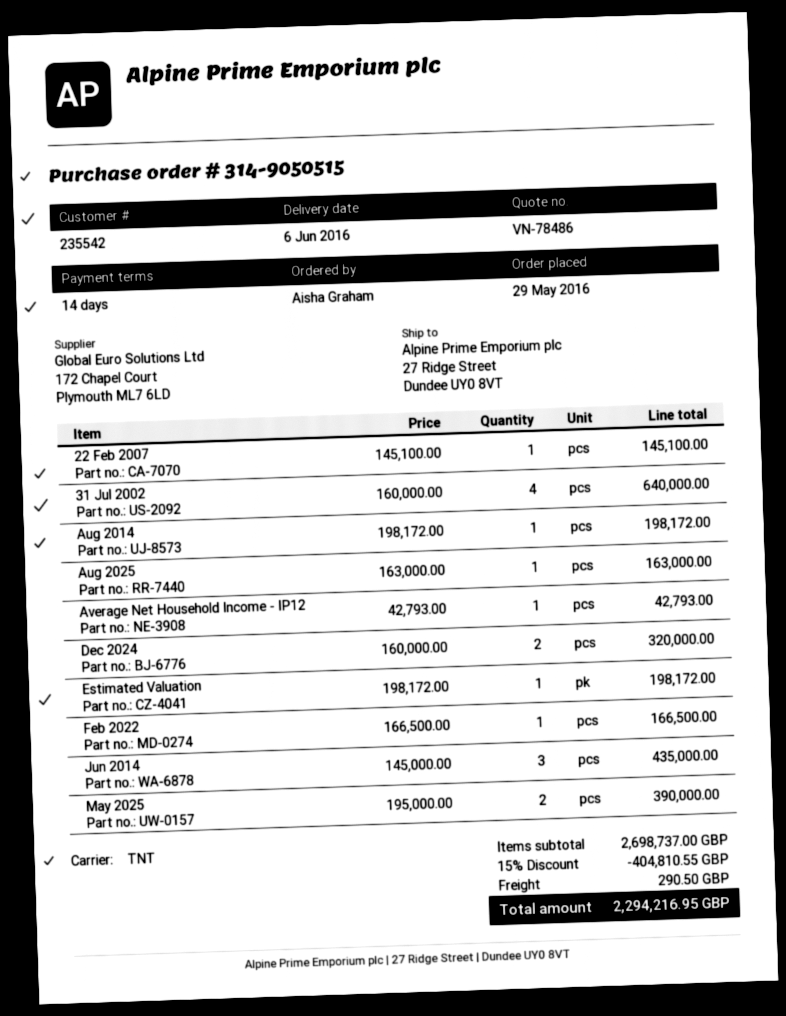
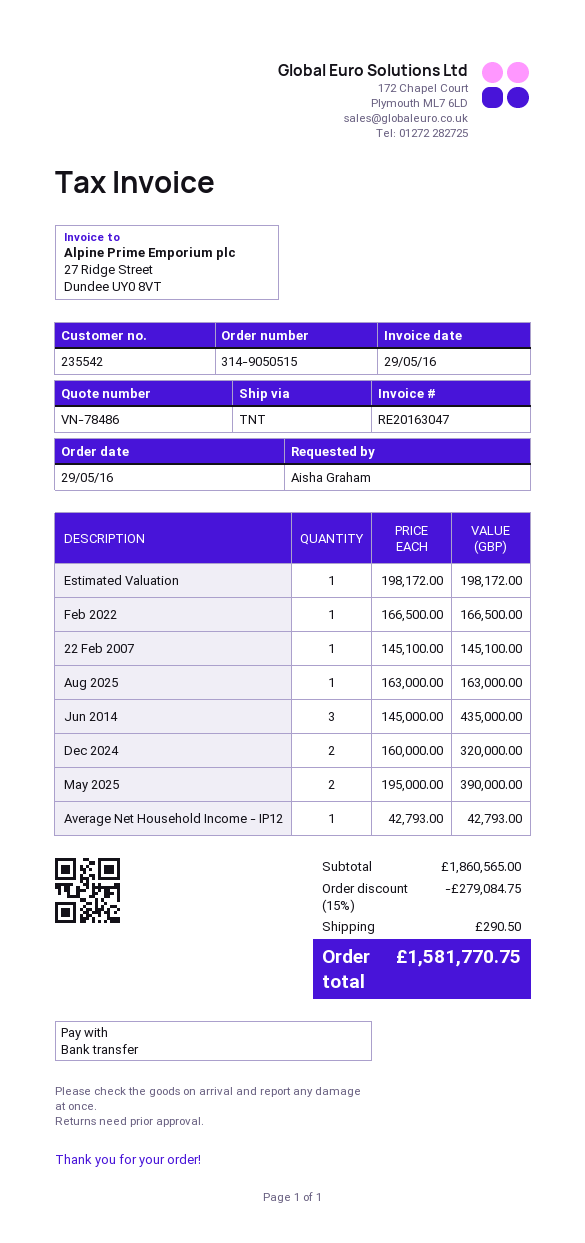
31 Jul 2002: 4 x 160000.00 = 640000.00 -> none
Aug 2014: 1 x 198172.00 = 198172.00 -> none
subtotal: 2698737.00 -> 1860565.00
discount: 15% = 404810.55 -> 15% = 279084.75
total: 2294216.95 -> 1581770.75

